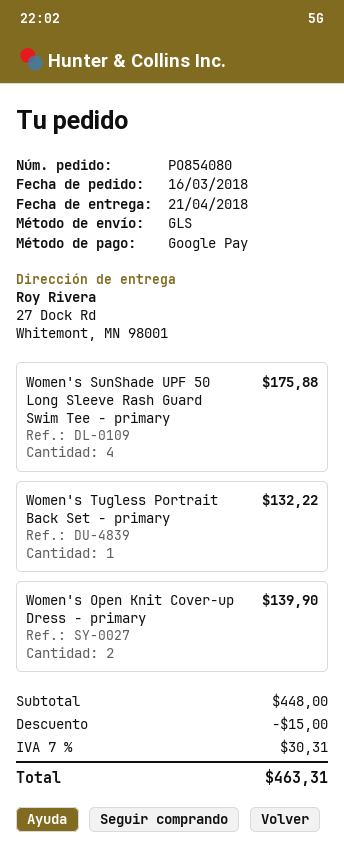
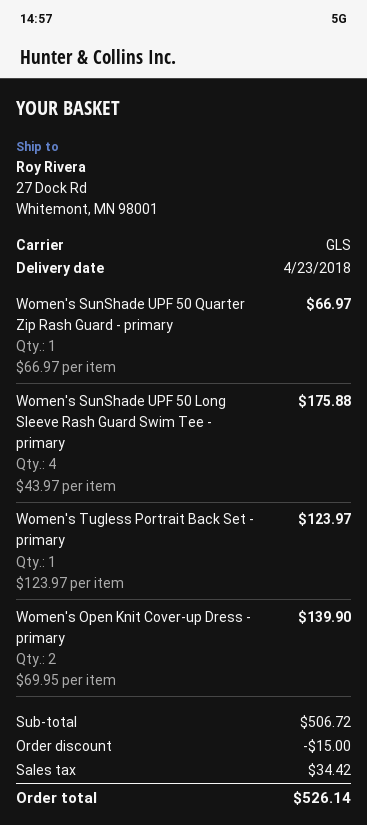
delivery date: 2018-04-21 -> 2018-04-23
Women's Tugless Portrait Back Set - primary: 1 for 132.22 -> 1 for 123.97
Women's SunShade UPF 50 Quarter Zip Rash Guard - primary: none -> 1 for 66.97
subtotal: 448.00 -> 506.72
tax: 30.31 -> 34.42
total: 463.31 -> 526.14

